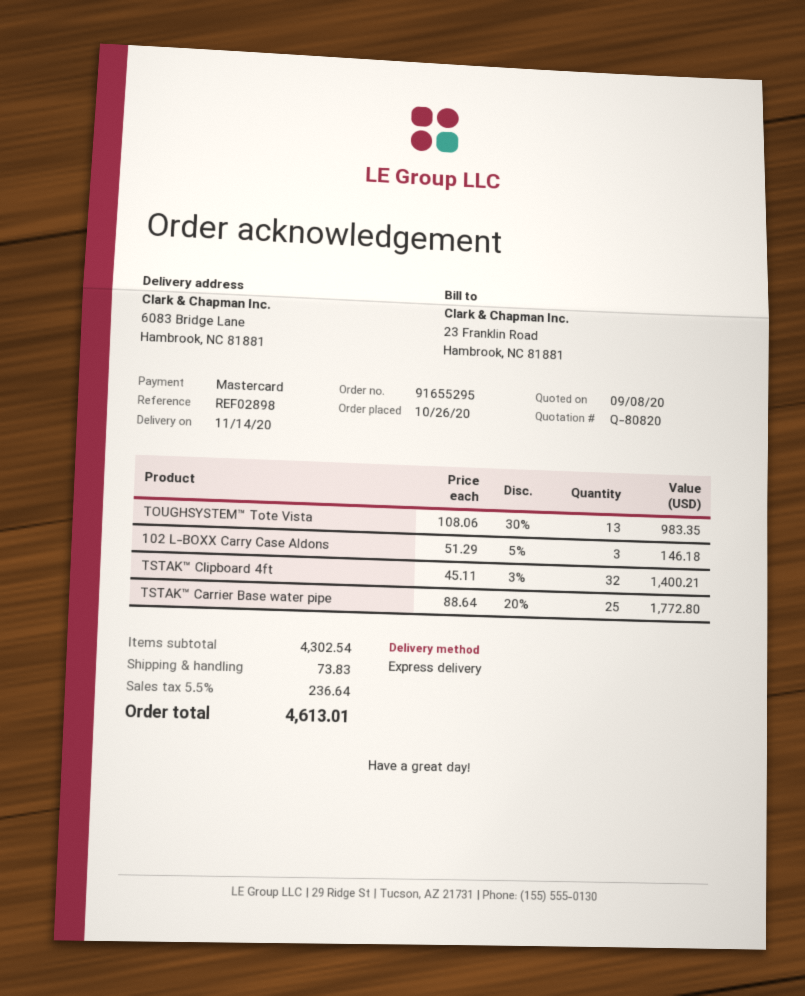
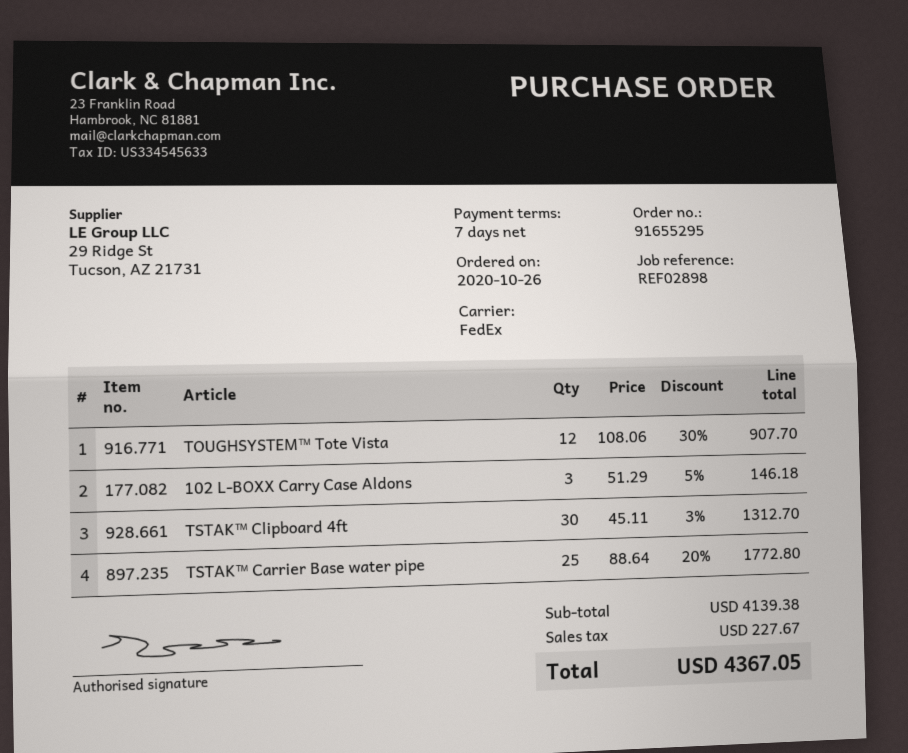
shipping method: express -> FedEx
TOUGHSYSTEM™ Tote Vista: 13 x 108.06 - 30% = 983.35 -> 12 x 108.06 - 30% = 907.70
TSTAK™ Clipboard 4ft: 32 x 45.11 - 3% = 1400.21 -> 30 x 45.11 - 3% = 1312.70
subtotal: 4302.54 -> 4139.38
shipping: 73.83 -> none
tax: 236.64 -> 227.67
total: 4613.01 -> 4367.05

